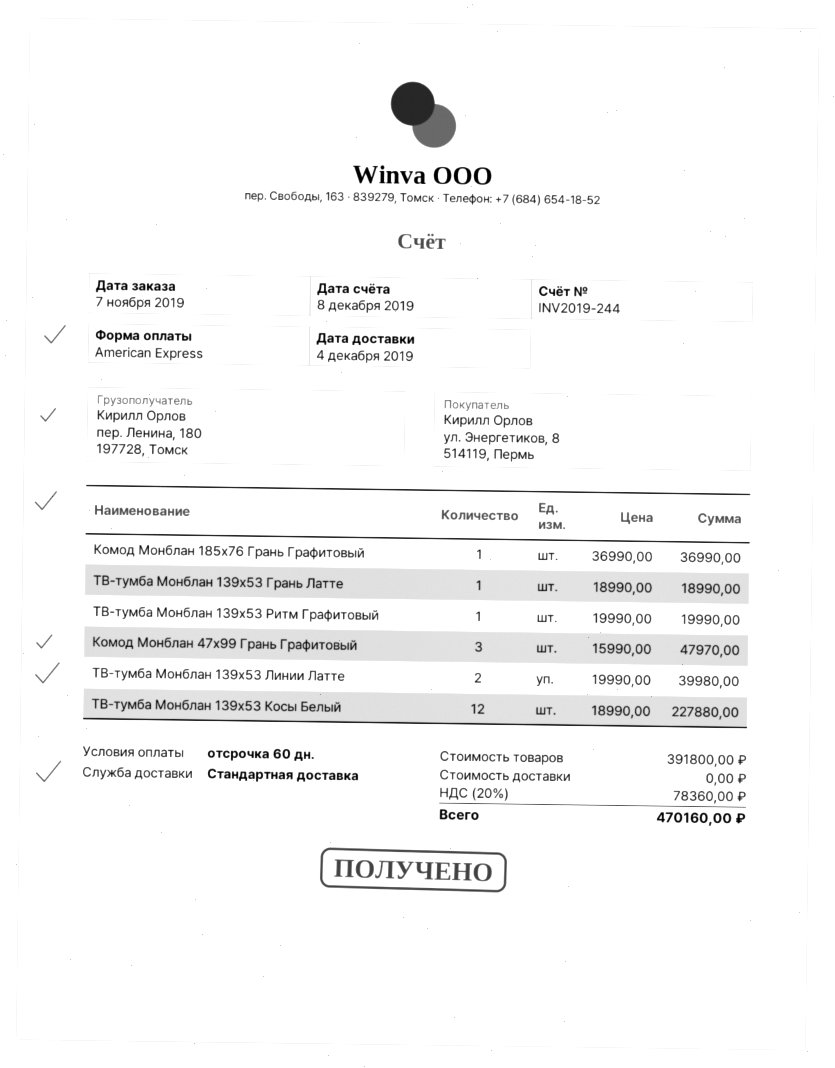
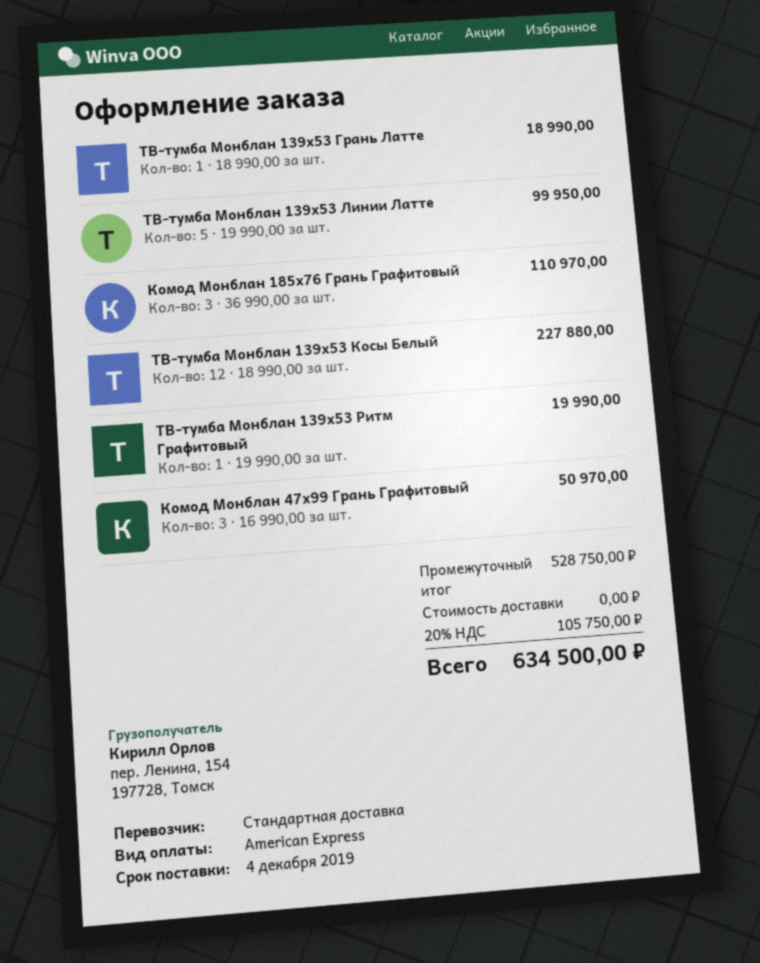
ship to: пер. Ленина, 180, 197728, Томск -> пер. Ленина, 154, 197728, Томск
Комод Монблан 185x76 Грань Графитовый: 1 x 36990.00 = 36990.00 -> 3 x 36990.00 = 110970.00
Комод Монблан 47x99 Грань Графитовый: 3 x 15990.00 = 47970.00 -> 3 x 16990.00 = 50970.00
ТВ-тумба Монблан 139x53 Линии Латте: 2 x 19990.00 = 39980.00 -> 5 x 19990.00 = 99950.00
subtotal: 391800.00 -> 528750.00
tax: 20% = 78360.00 -> 20% = 105750.00
total: 470160.00 -> 634500.00

